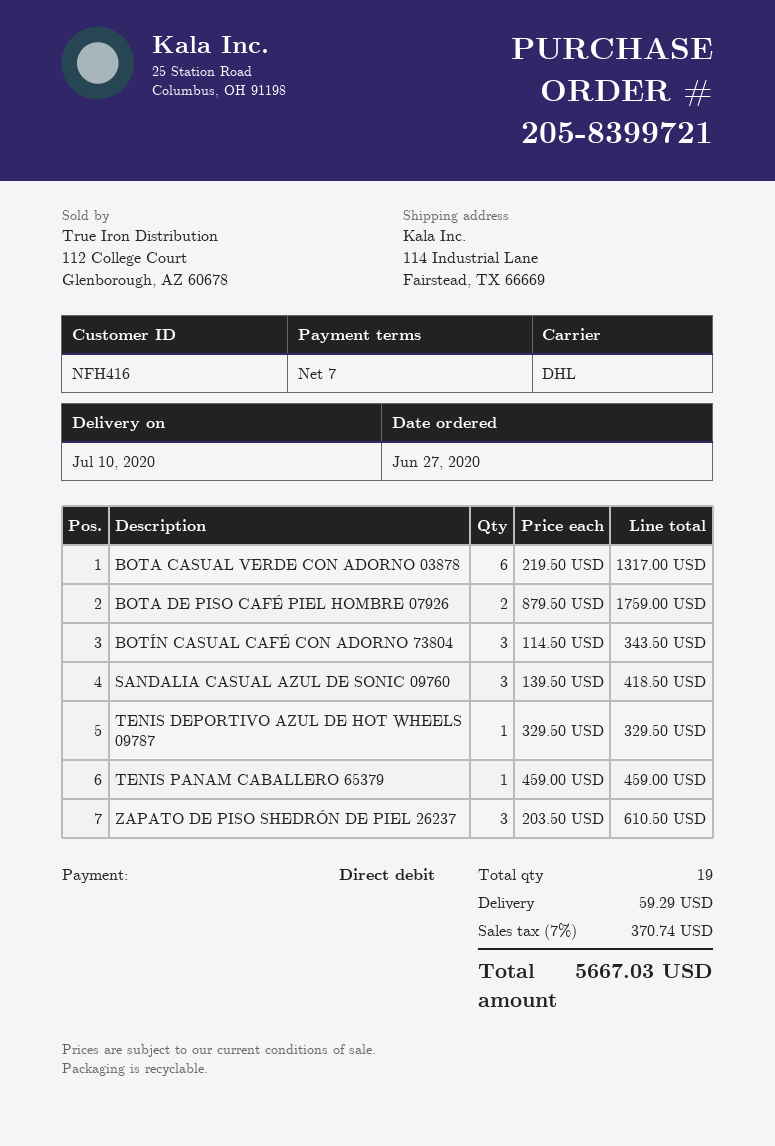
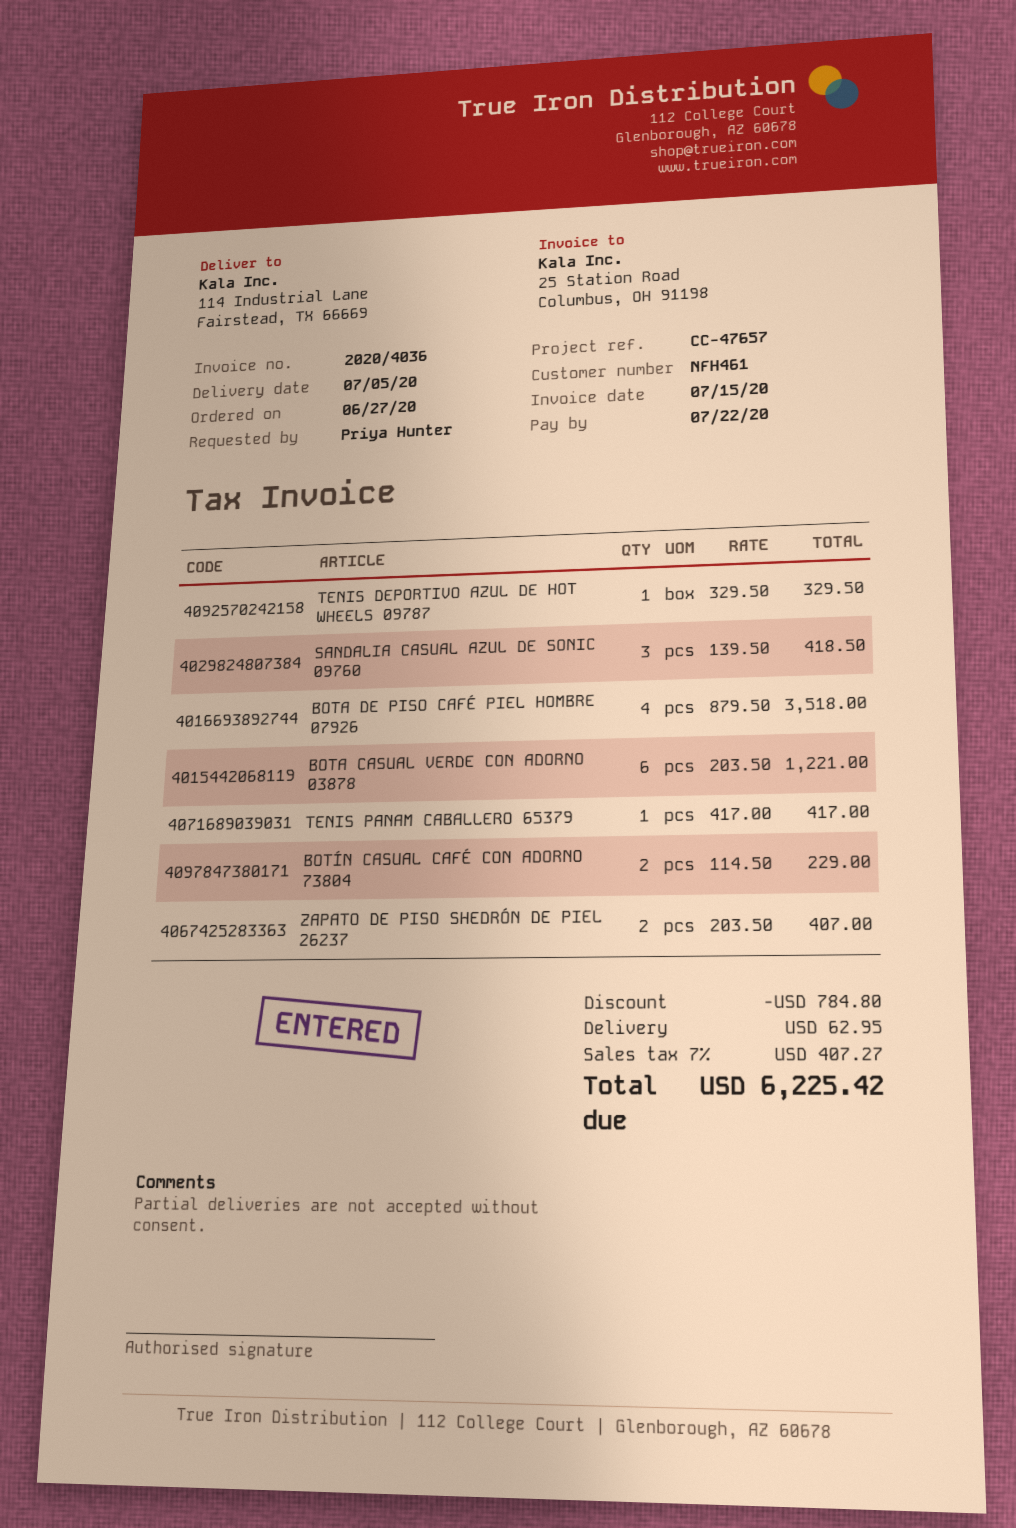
delivery date: 2020-07-10 -> 2020-07-05
customer number: NFH416 -> NFH461
BOTA CASUAL VERDE CON ADORNO 03878: 6 x 219.50 = 1317.00 -> 6 x 203.50 = 1221.00
BOTA DE PISO CAFÉ PIEL HOMBRE 07926: 2 x 879.50 = 1759.00 -> 4 x 879.50 = 3518.00
BOTÍN CASUAL CAFÉ CON ADORNO 73804: 3 x 114.50 = 343.50 -> 2 x 114.50 = 229.00
TENIS PANAM CABALLERO 65379: 1 x 459.00 = 459.00 -> 1 x 417.00 = 417.00
ZAPATO DE PISO SHEDRÓN DE PIEL 26237: 3 x 203.50 = 610.50 -> 2 x 203.50 = 407.00
discount: none -> 784.80
shipping: 59.29 -> 62.95
tax: 7% = 370.74 -> 7% = 407.27
total: 5667.03 -> 6225.42

